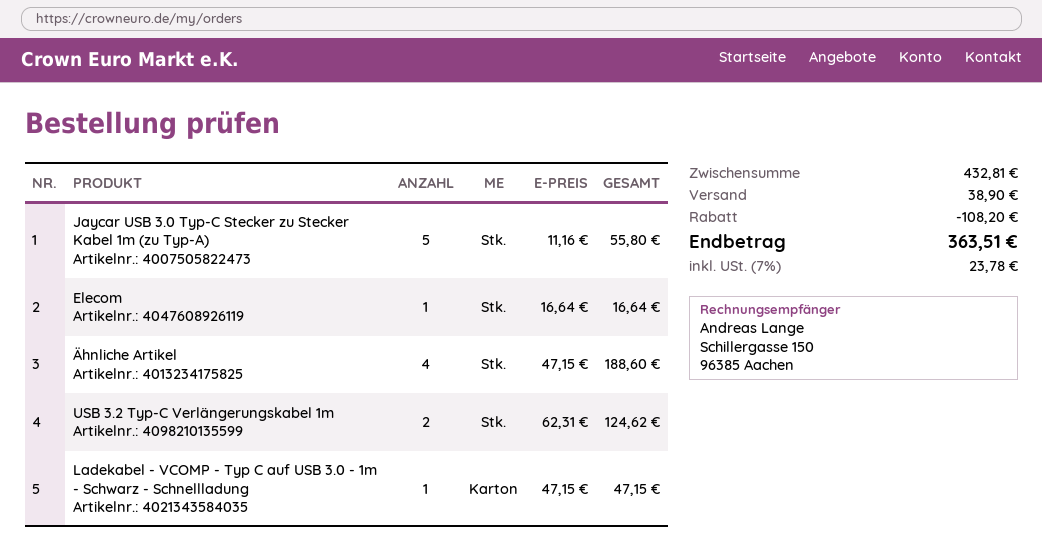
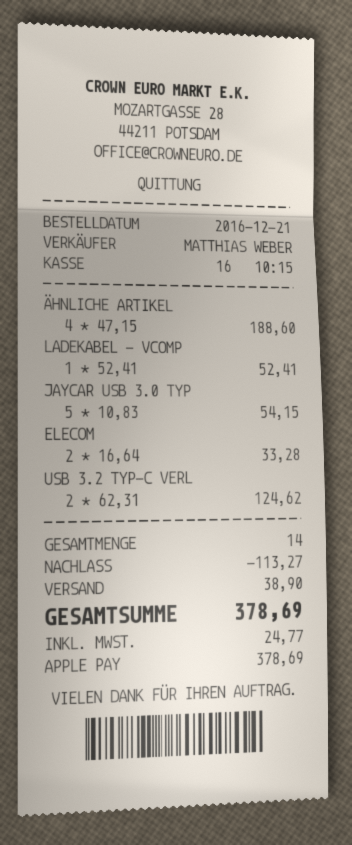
Jaycar USB 3.0 Typ-C Stecker zu Stecker Kabel 1m (zu Typ-A): 5 x 11.16 = 55.80 -> 5 x 10.83 = 54.15
Elecom: 1 x 16.64 = 16.64 -> 2 x 16.64 = 33.28
Ladekabel - VCOMP - Typ C auf USB 3.0 - 1m - Schwarz - Schnellladung: 1 x 47.15 = 47.15 -> 1 x 52.41 = 52.41
discount: 108.20 -> 113.27
tax: 23.78 -> 24.77
total: 363.51 -> 378.69

